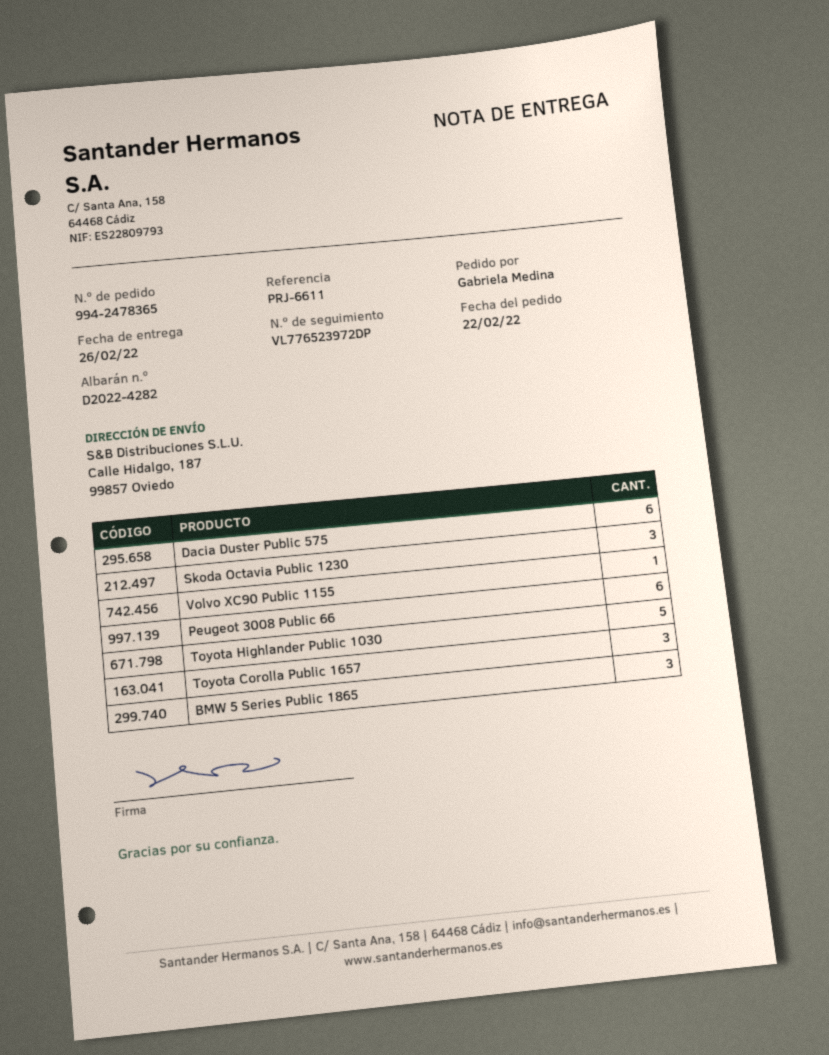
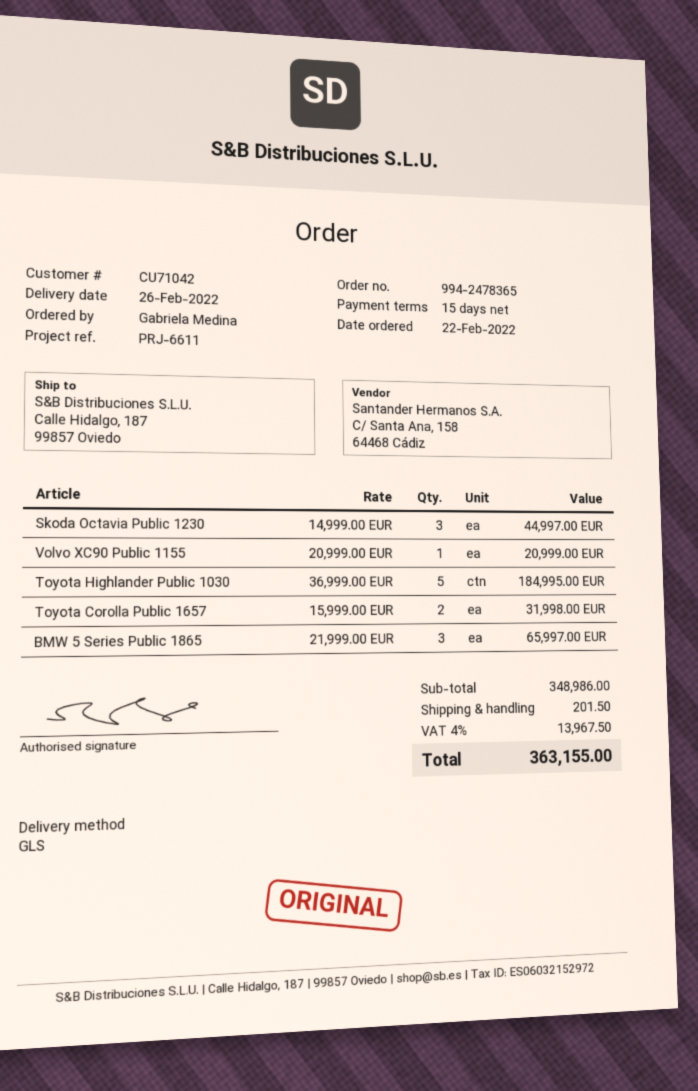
Dacia Duster Public 575: 6 -> none
Peugeot 3008 Public 66: 6 -> none
Toyota Corolla Public 1657: 3 -> 2

